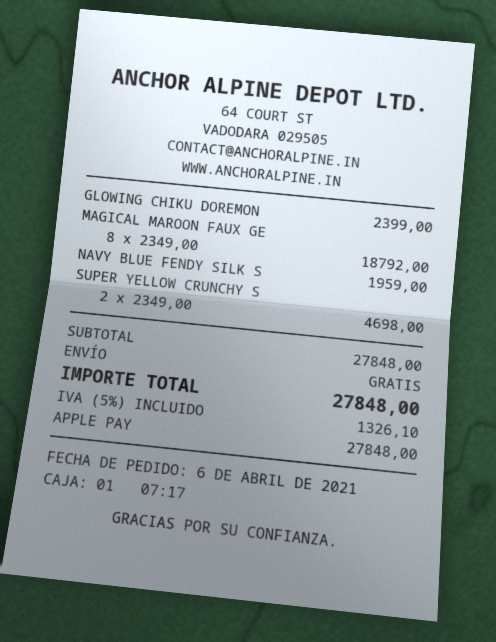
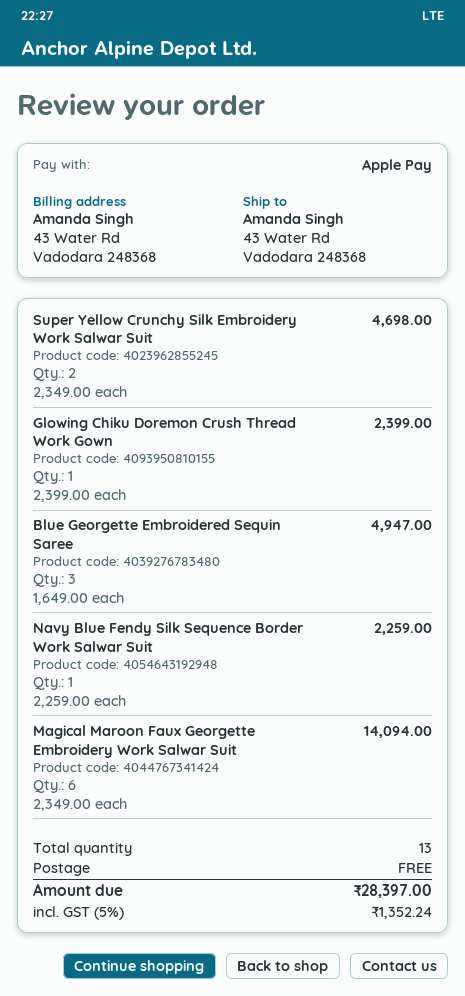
MAGICAL MAROON FAUX GE: 8 x 2349.00 = 18792.00 -> 6 x 2349.00 = 14094.00
NAVY BLUE FENDY SILK S: 1 x 1959.00 = 1959.00 -> 1 x 2259.00 = 2259.00
Blue Georgette Embroidered Sequin Saree: none -> 3 x 1649.00 = 4947.00
tax: 5% = 1326.10 -> 5% = 1352.24
total: 27848.00 -> 28397.00

